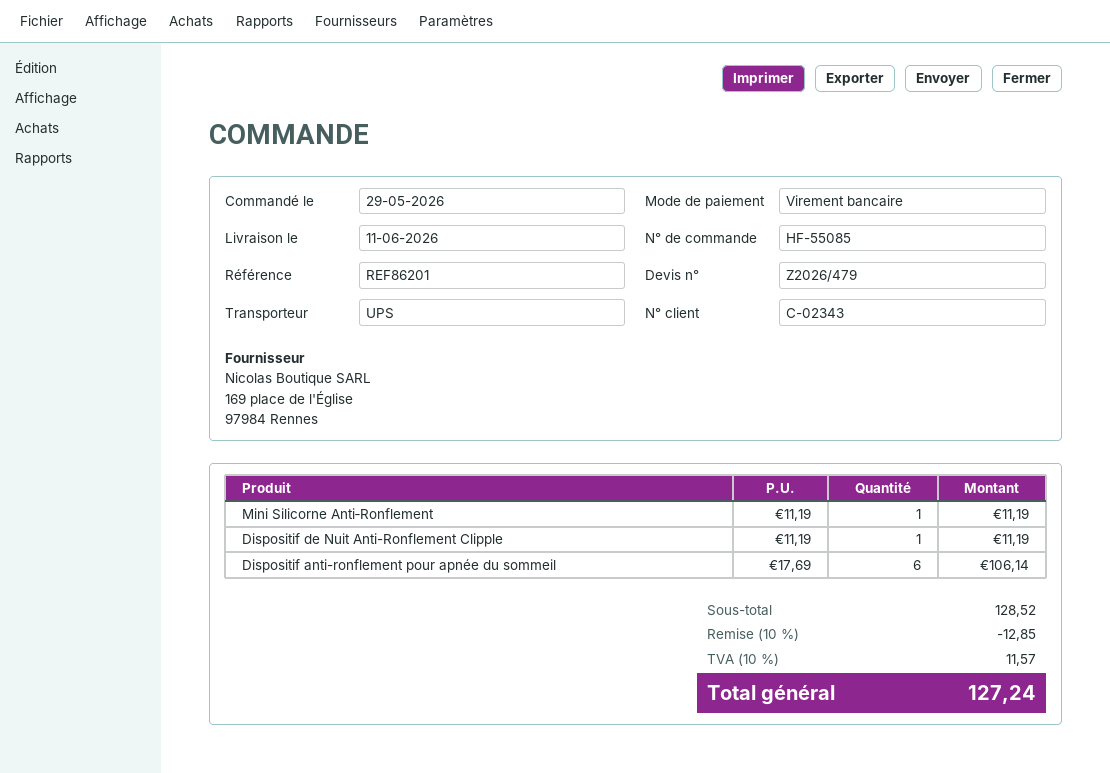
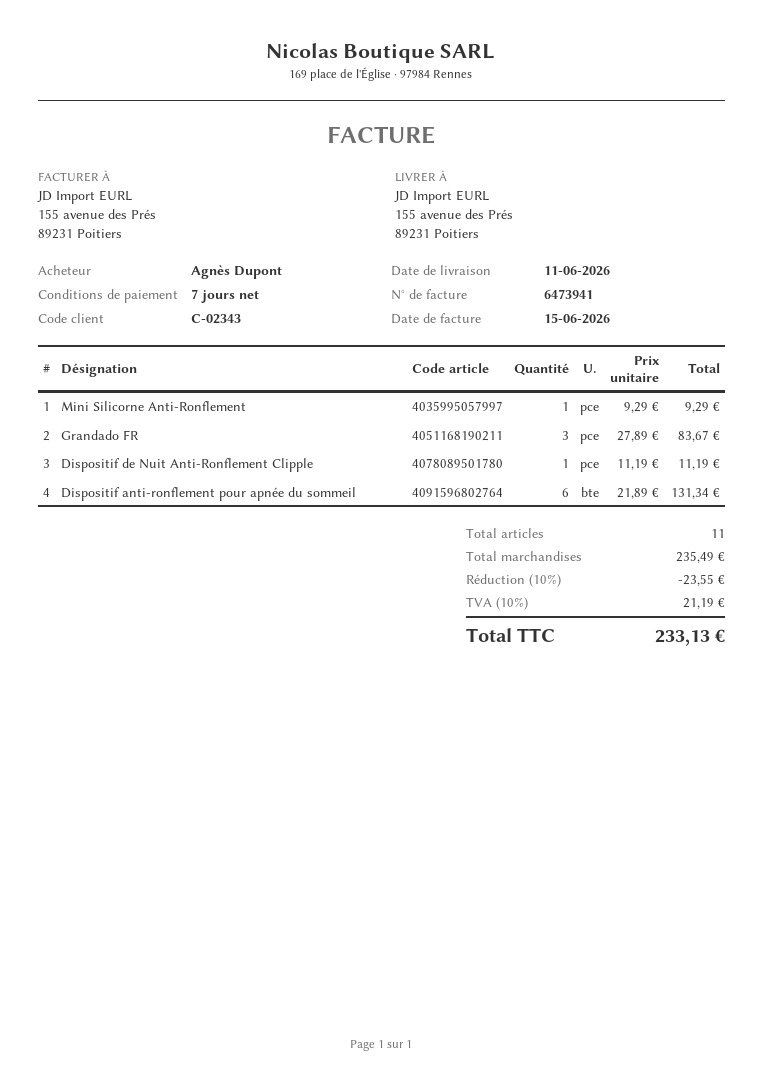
Mini Silicorne Anti‑Ronflement: 1 x 11.19 = 11.19 -> 1 x 9.29 = 9.29
Dispositif anti-ronflement pour apnée du sommeil: 6 x 17.69 = 106.14 -> 6 x 21.89 = 131.34
Grandado FR: none -> 3 x 27.89 = 83.67
subtotal: 128.52 -> 235.49
discount: 10% = 12.85 -> 10% = 23.55
tax: 10% = 11.57 -> 10% = 21.19
total: 127.24 -> 233.13

